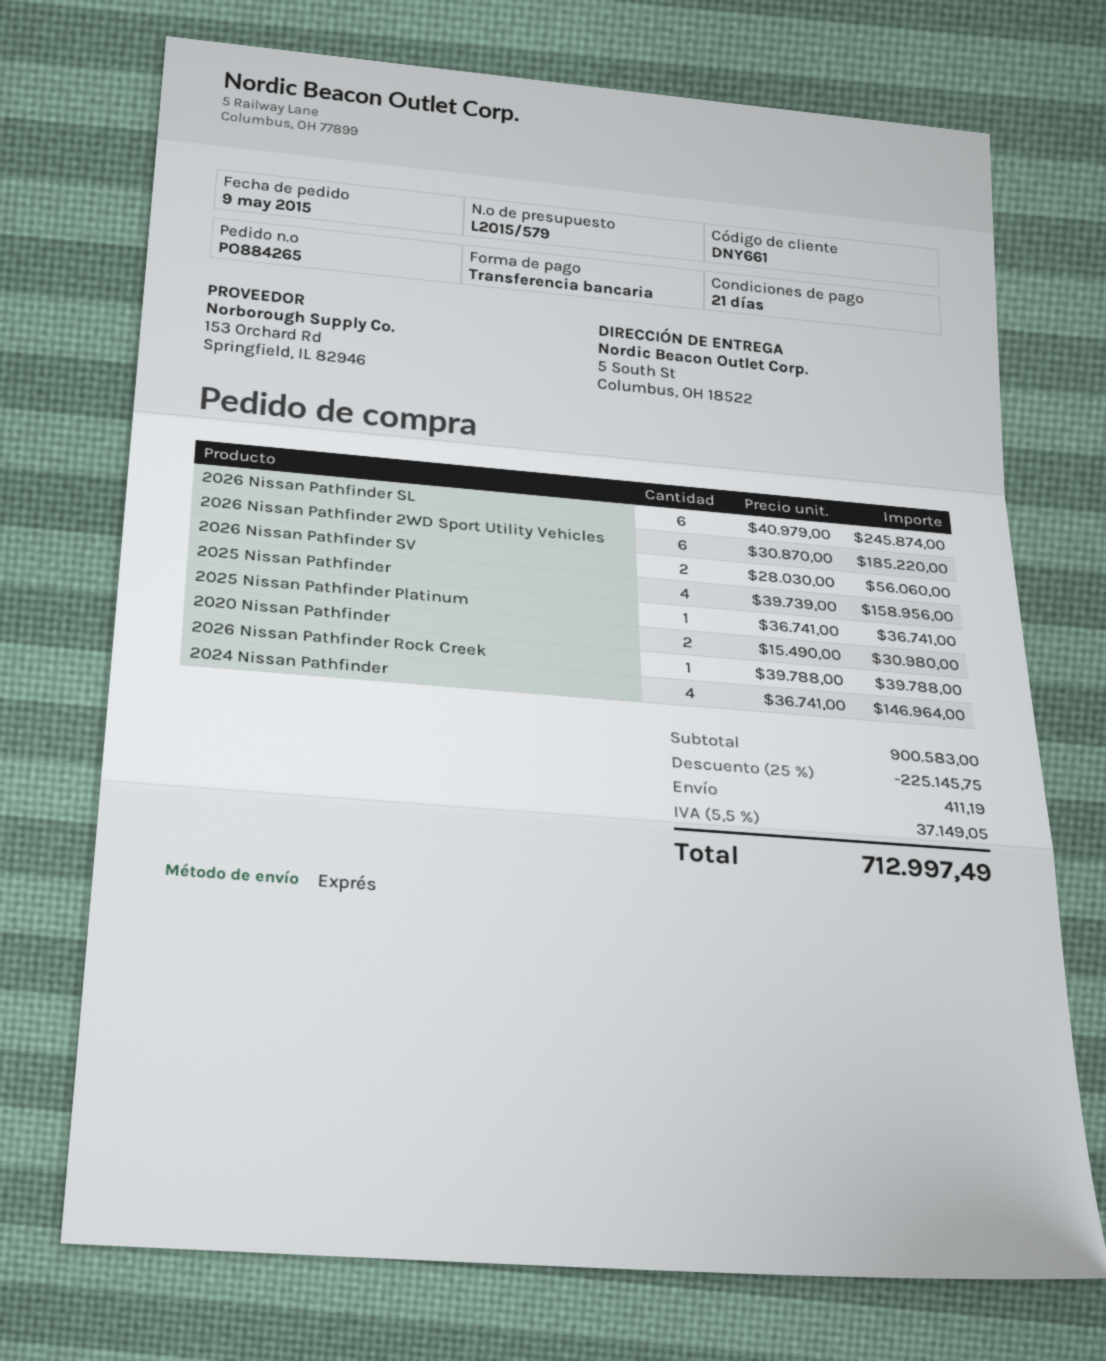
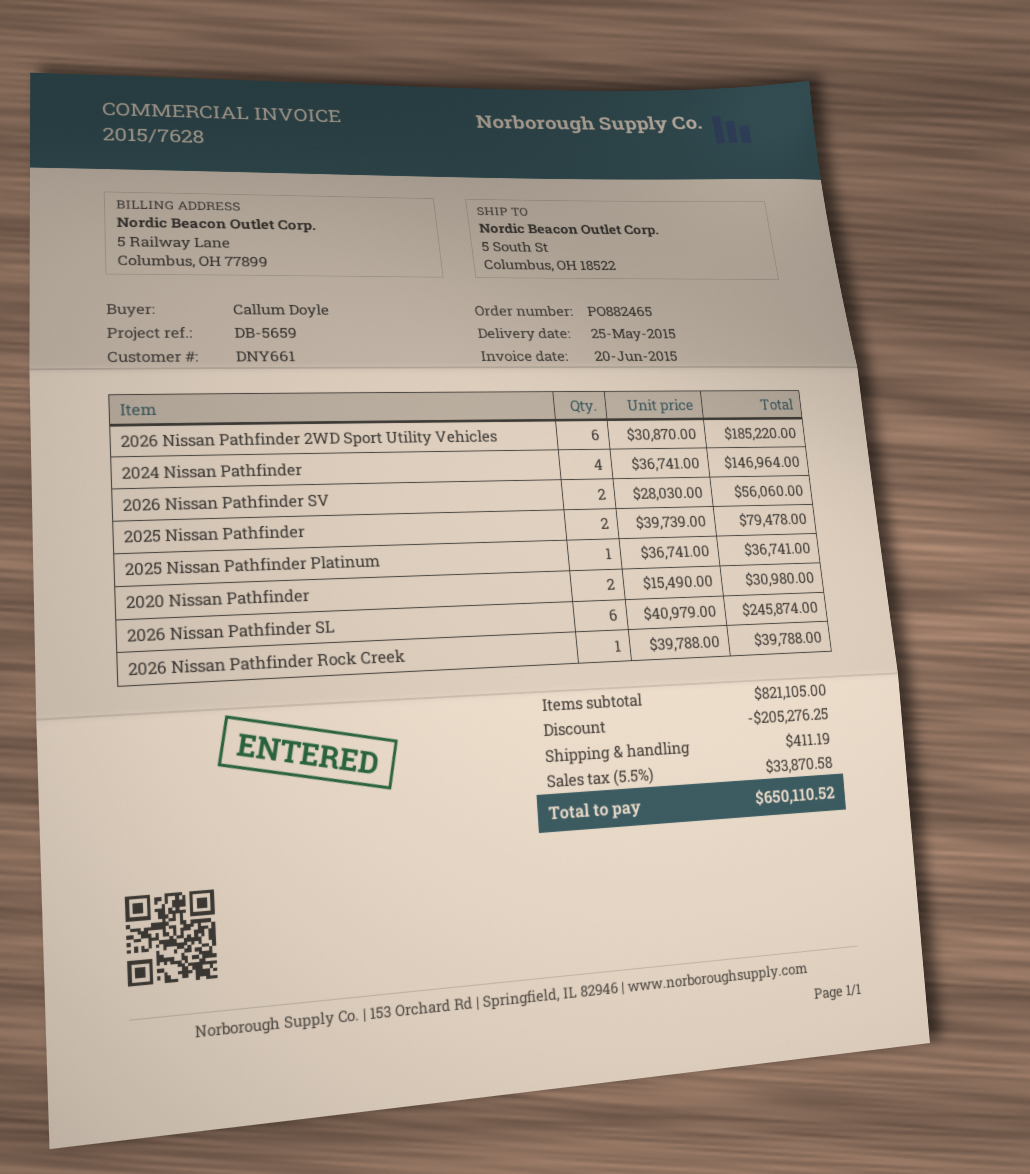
order number: PO884265 -> PO882465
2025 Nissan Pathfinder: 4 x 39739.00 = 158956.00 -> 2 x 39739.00 = 79478.00
subtotal: 900583.00 -> 821105.00
discount: 225145.75 -> 205276.25
tax: 5.5% = 37149.05 -> 5.5% = 33870.58
total: 712997.49 -> 650110.52

